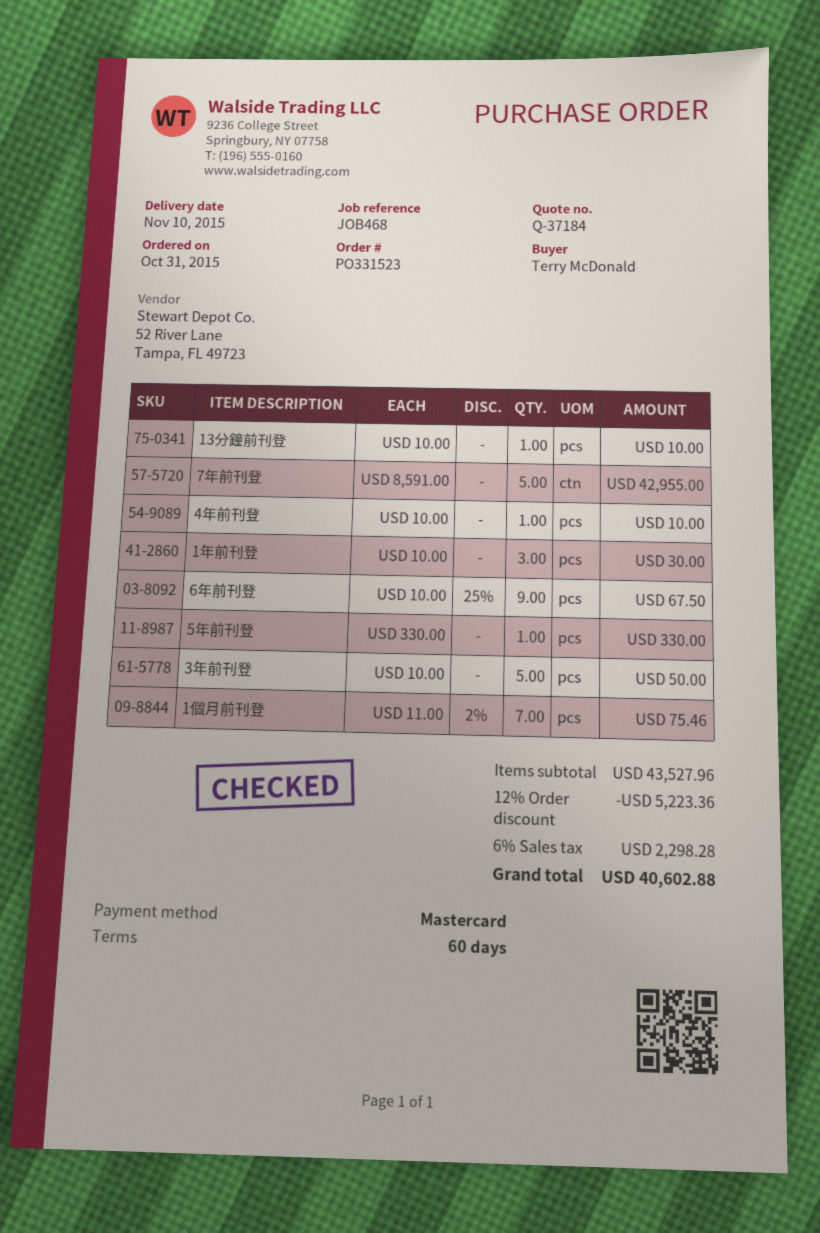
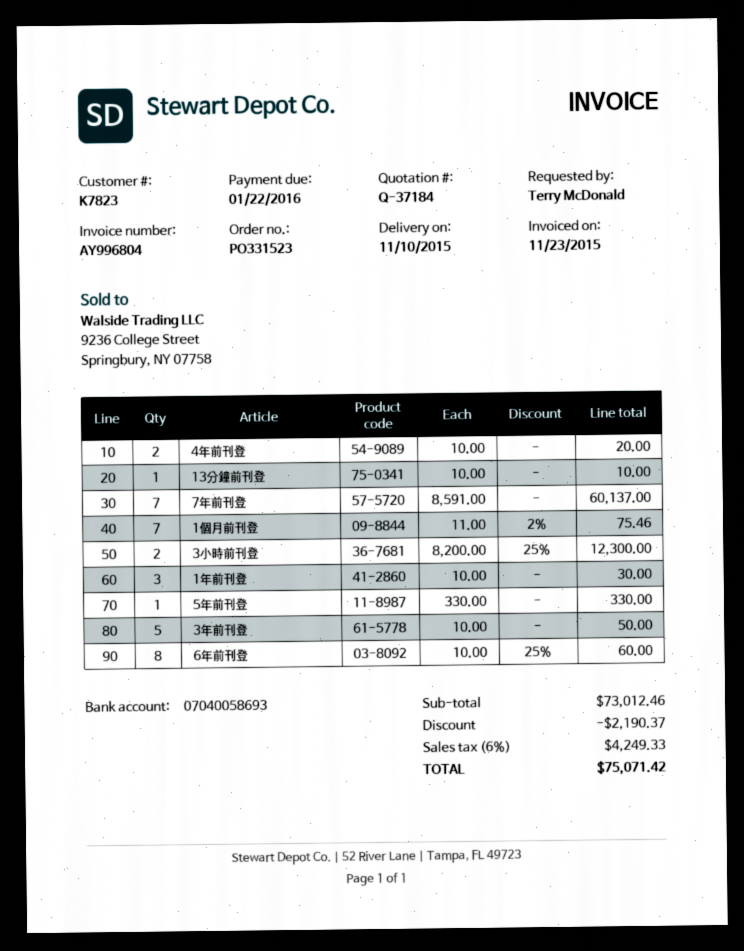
7年前刊登: 5 x 8591.00 = 42955.00 -> 7 x 8591.00 = 60137.00
4年前刊登: 1 x 10.00 = 10.00 -> 2 x 10.00 = 20.00
6年前刊登: 9 x 10.00 - 25% = 67.50 -> 8 x 10.00 - 25% = 60.00
3小時前刊登: none -> 2 x 8200.00 - 25% = 12300.00
subtotal: 43527.96 -> 73012.46
discount: 5223.36 -> 2190.37
tax: 6% = 2298.28 -> 6% = 4249.33
total: 40602.88 -> 75071.42

